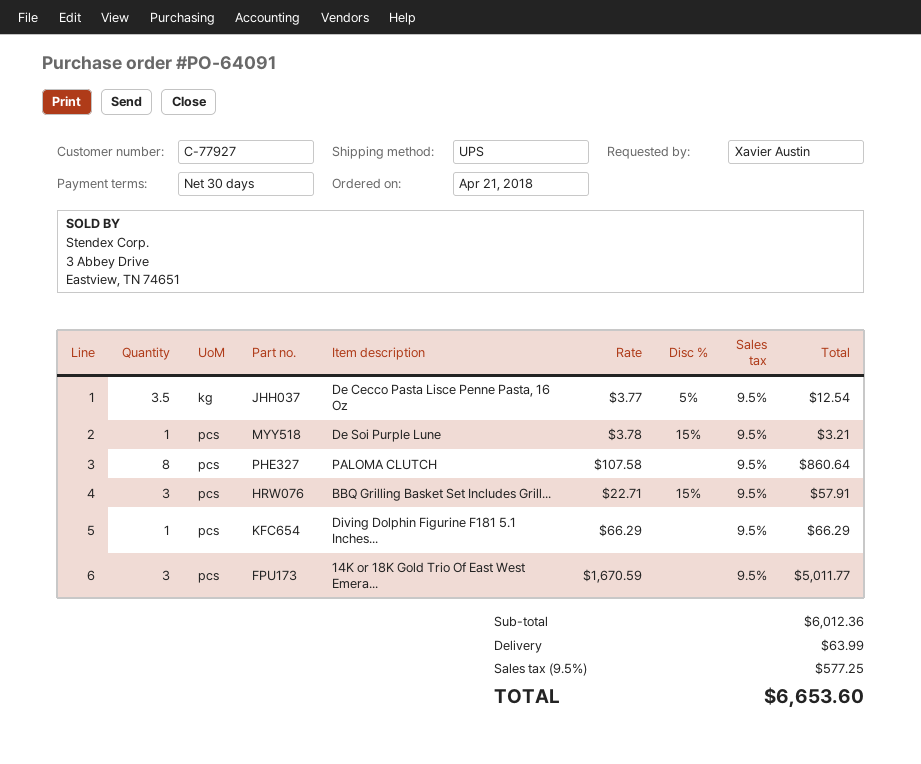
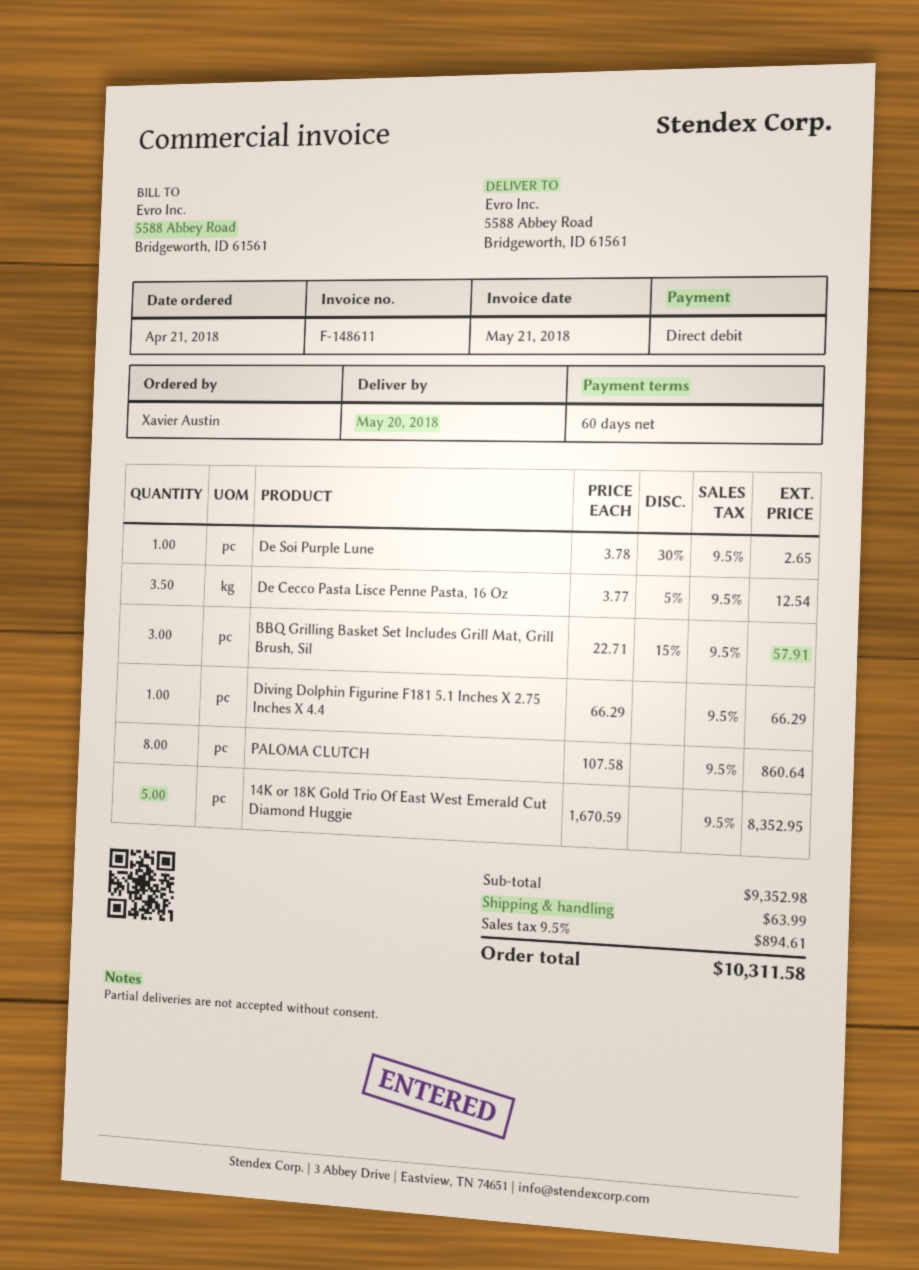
payment terms: 30 days -> 60 days
De Soi Purple Lune: 1 x 3.78 - 15% = 3.21 -> 1 x 3.78 - 30% = 2.65
14K or 18K Gold Trio Of East West Emera...: 3 x 1670.59 = 5011.77 -> 5 x 1670.59 = 8352.95
subtotal: 6012.36 -> 9352.98
tax: 9.5% = 577.25 -> 9.5% = 894.61
total: 6653.60 -> 10311.58

